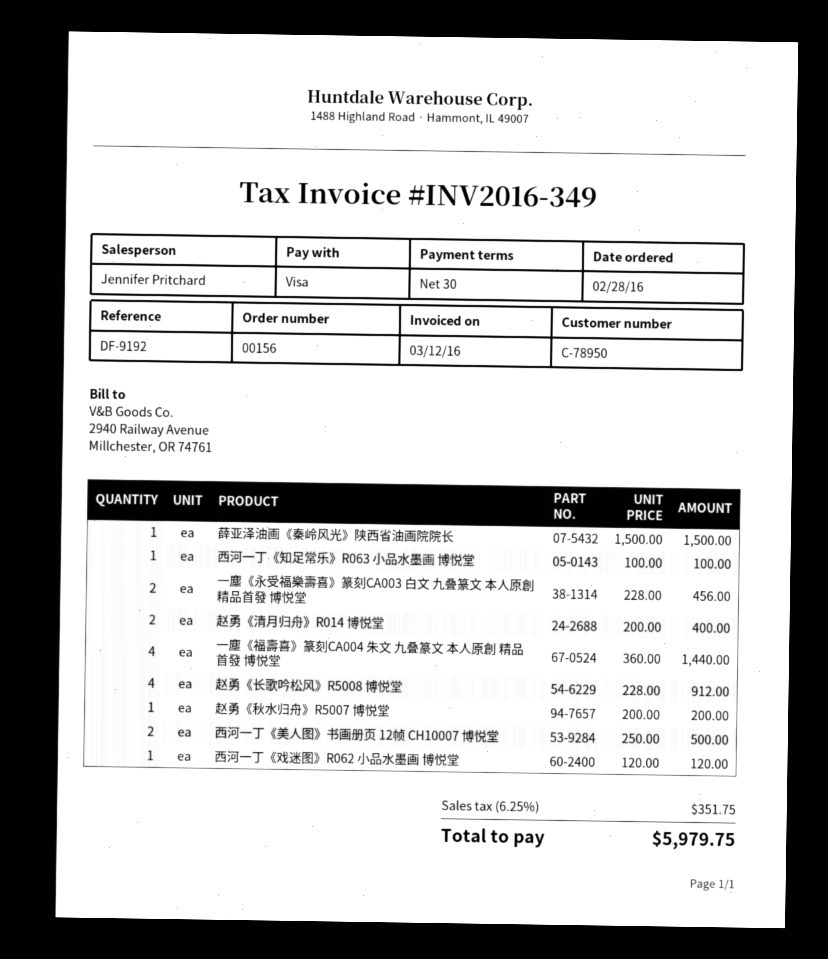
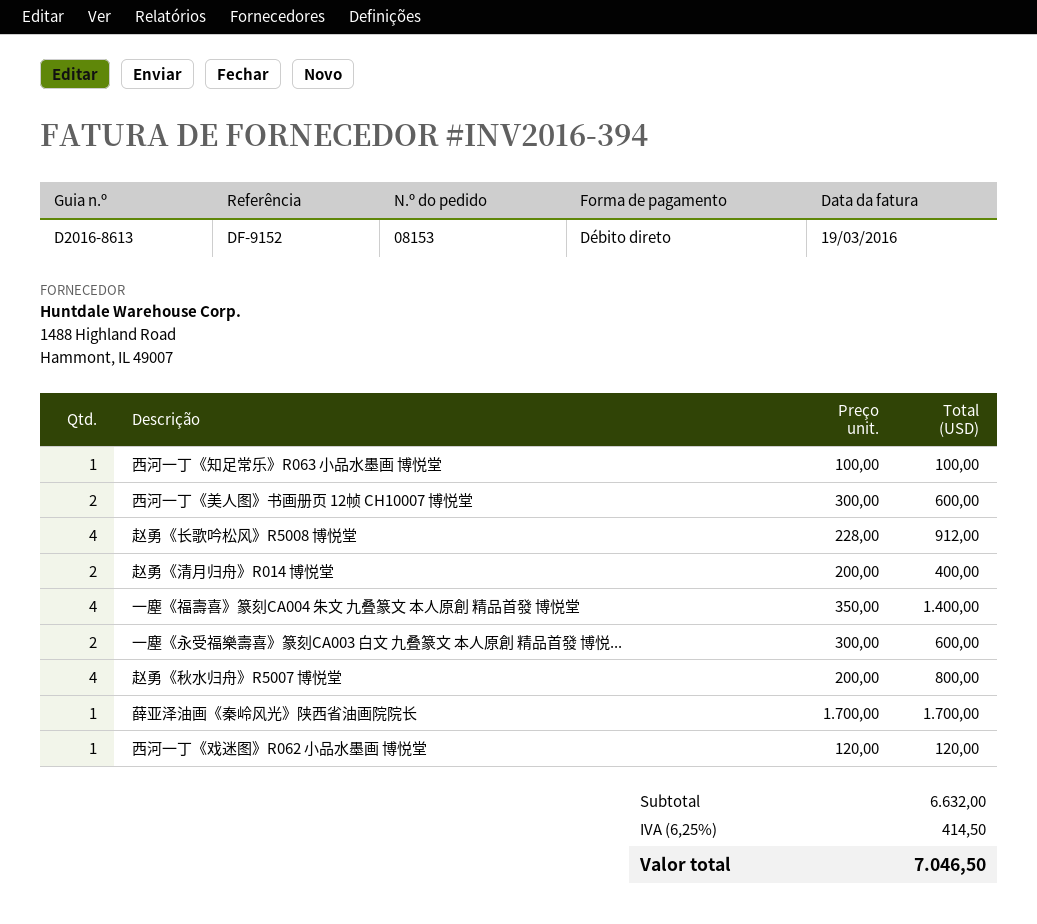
order number: 00156 -> 08153
invoice number: INV2016-349 -> INV2016-394
invoice date: 2016-03-12 -> 2016-03-19
reference: DF-9192 -> DF-9152
payment method: Visa -> direct debit
薛亚泽油画《秦岭风光》陕西省油画院院长: 1 x 1500.00 = 1500.00 -> 1 x 1700.00 = 1700.00
一塵《永受福樂壽喜》篆刻CA003 白文 九叠篆文 本人原創 精品首發 博悦堂: 2 x 228.00 = 456.00 -> 2 x 300.00 = 600.00
一塵《福壽喜》篆刻CA004 朱文 九叠篆文 本人原創 精品首發 博悦堂: 4 x 360.00 = 1440.00 -> 4 x 350.00 = 1400.00
赵勇《秋水归舟》R5007 博悦堂: 1 x 200.00 = 200.00 -> 4 x 200.00 = 800.00
西河一丁《美人图》书画册页 12帧 CH10007 博悦堂: 2 x 250.00 = 500.00 -> 2 x 300.00 = 600.00
tax: 6.25% = 351.75 -> 6.25% = 414.50
total: 5979.75 -> 7046.50

